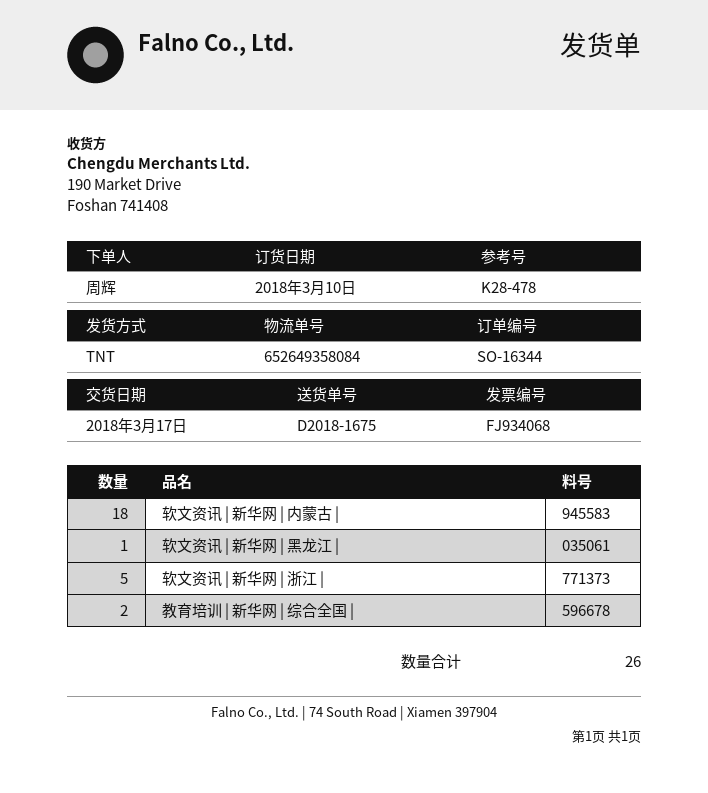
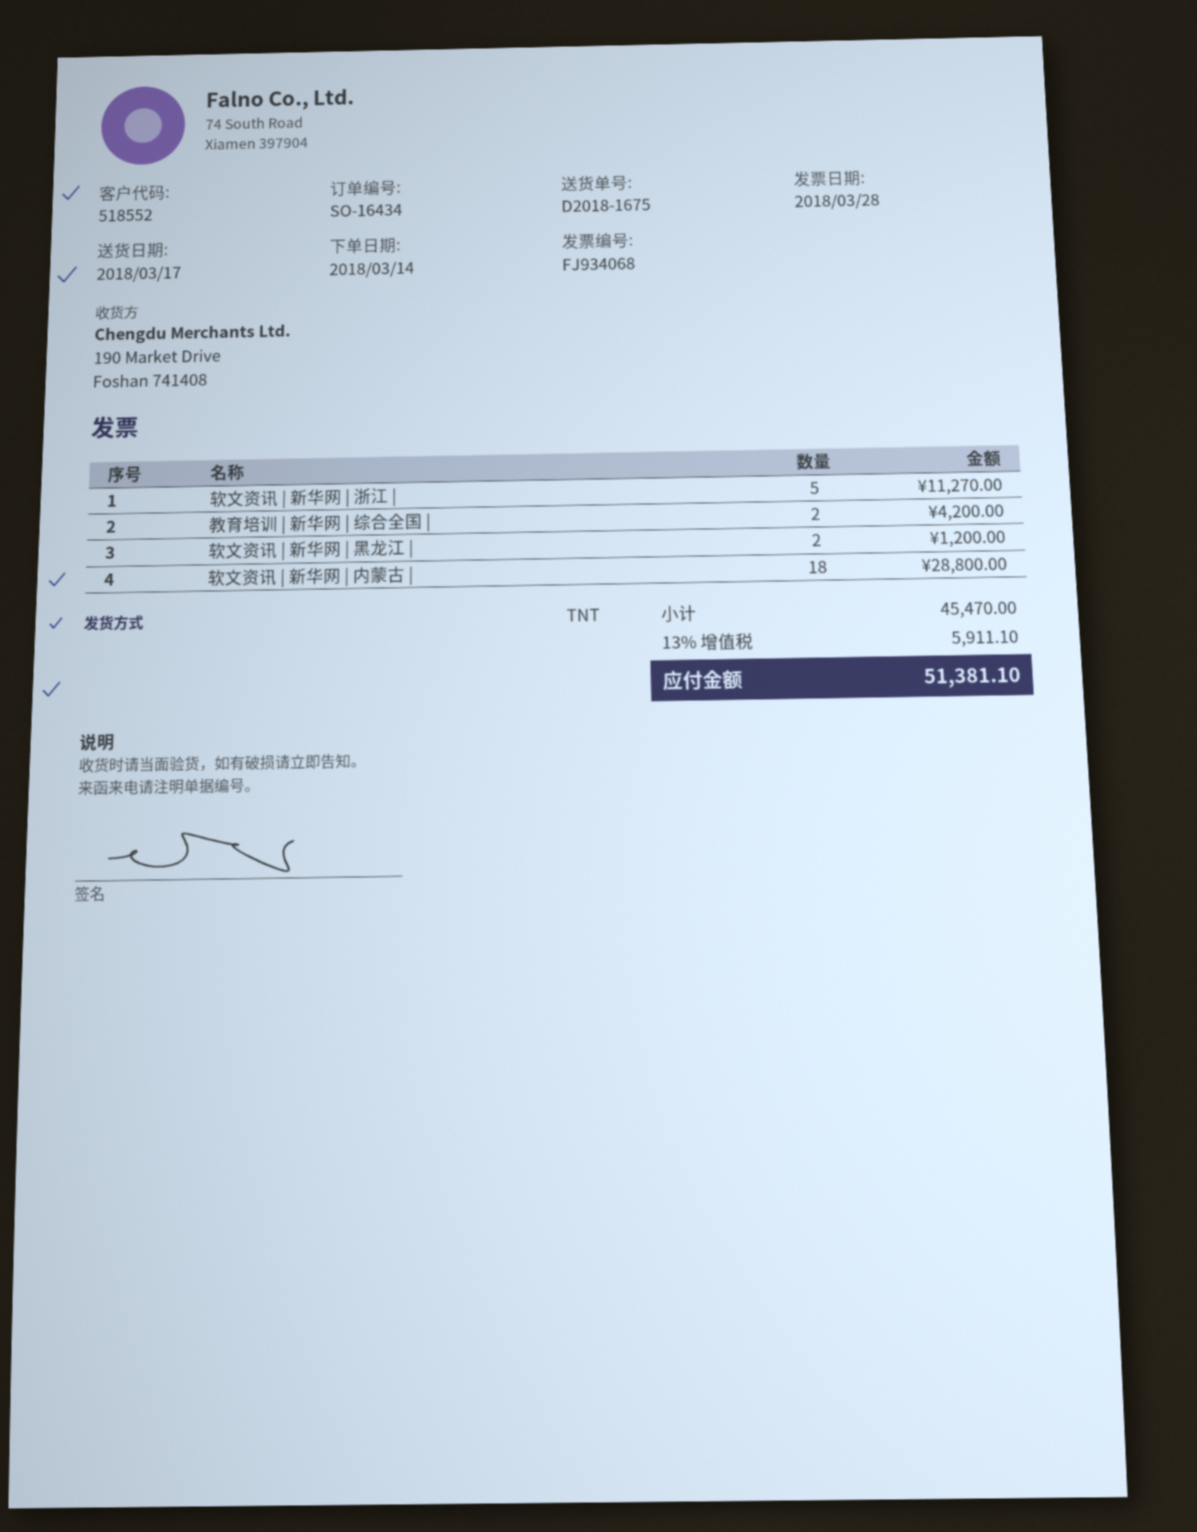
order number: SO-16344 -> SO-16434
order date: 2018-03-10 -> 2018-03-14
软文资讯 | 新华网 | 黑龙江 |: 1 -> 2

